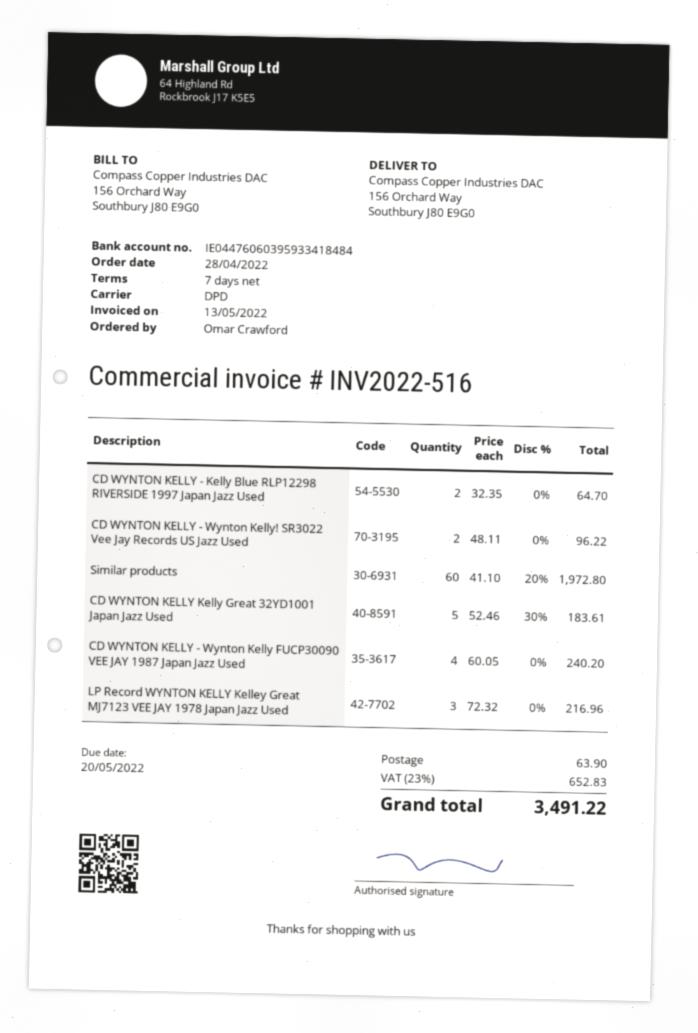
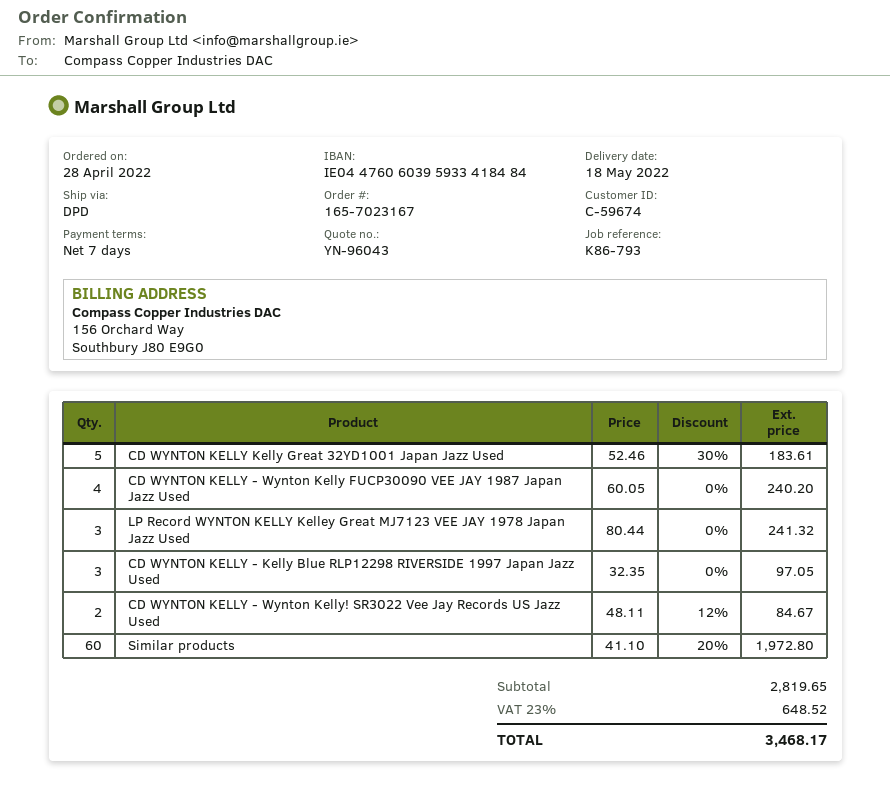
CD WYNTON KELLY - Kelly Blue RLP12298 RIVERSIDE 1997 Japan Jazz Used: 2 x 32.35 = 64.70 -> 3 x 32.35 = 97.05
CD WYNTON KELLY - Wynton Kelly! SR3022 Vee Jay Records US Jazz Used: 2 x 48.11 = 96.22 -> 2 x 48.11 - 12% = 84.67
LP Record WYNTON KELLY Kelley Great MJ7123 VEE JAY 1978 Japan Jazz Used: 3 x 72.32 = 216.96 -> 3 x 80.44 = 241.32
shipping: 63.90 -> none
tax: 23% = 652.83 -> 23% = 648.52
total: 3491.22 -> 3468.17

